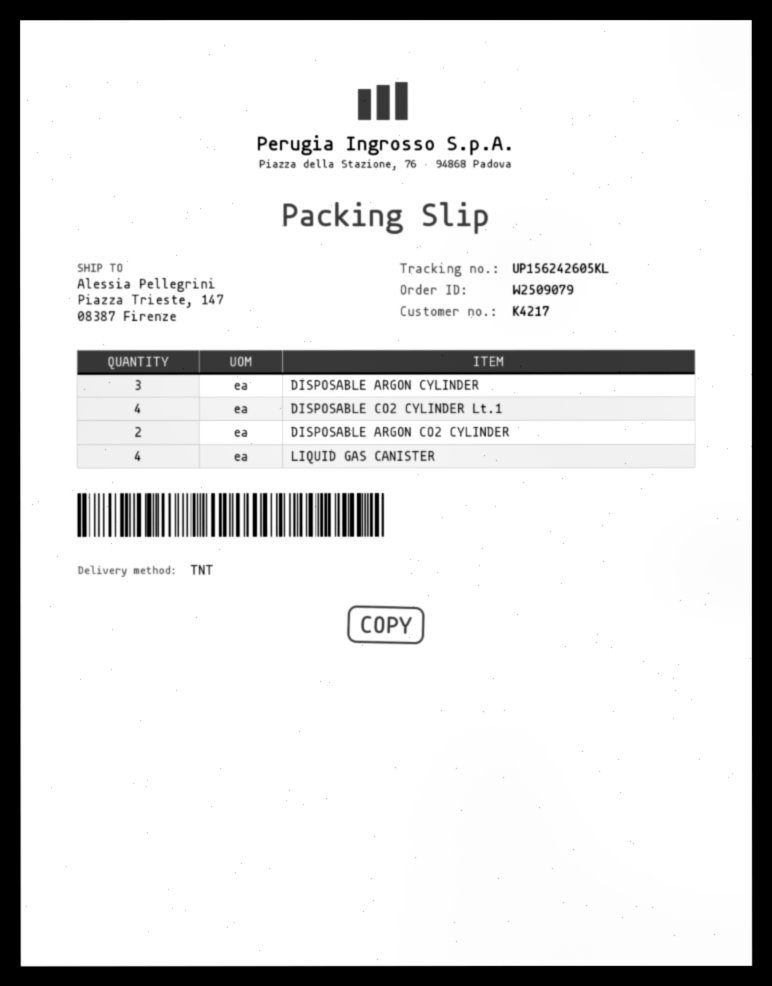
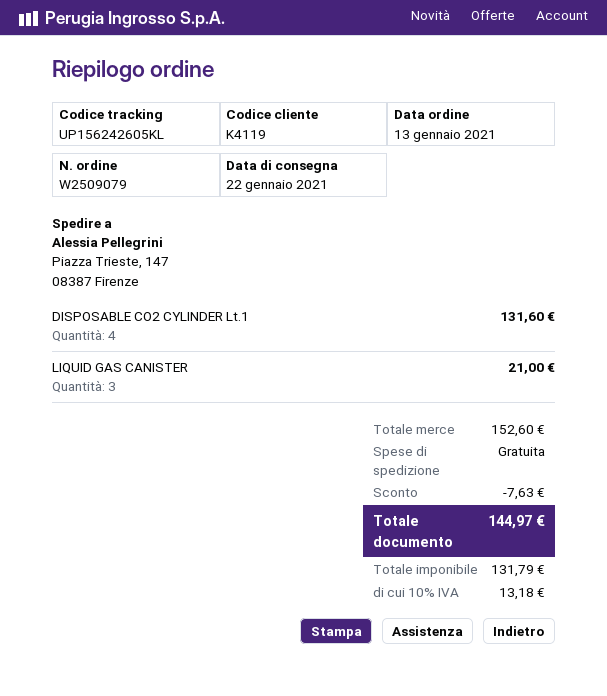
customer number: K4217 -> K4119
DISPOSABLE ARGON CYLINDER: 3 -> none
DISPOSABLE ARGON CO2 CYLINDER: 2 -> none
LIQUID GAS CANISTER: 4 -> 3

